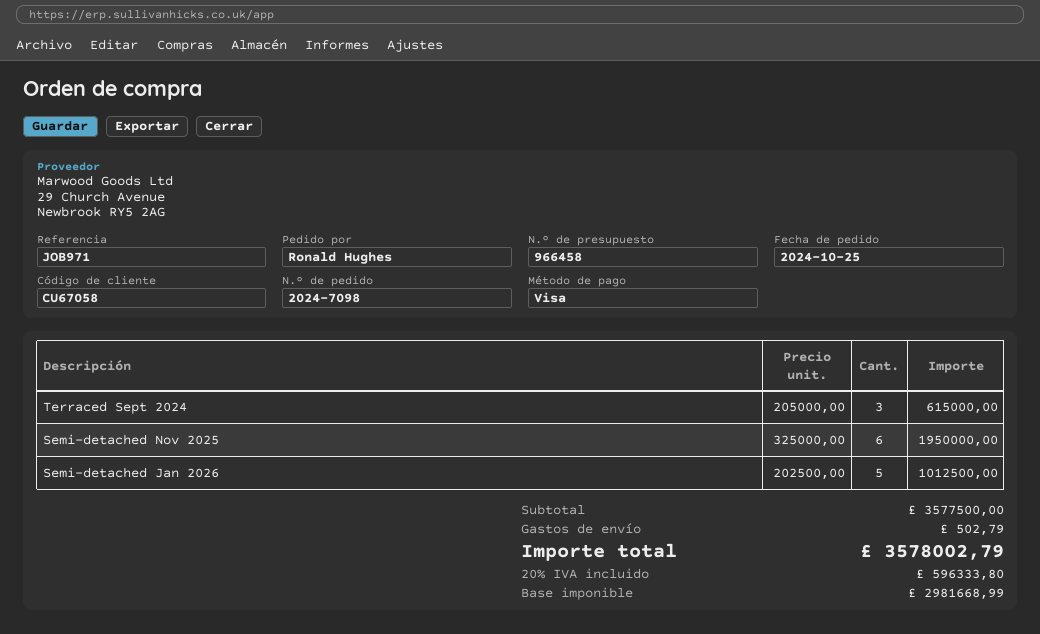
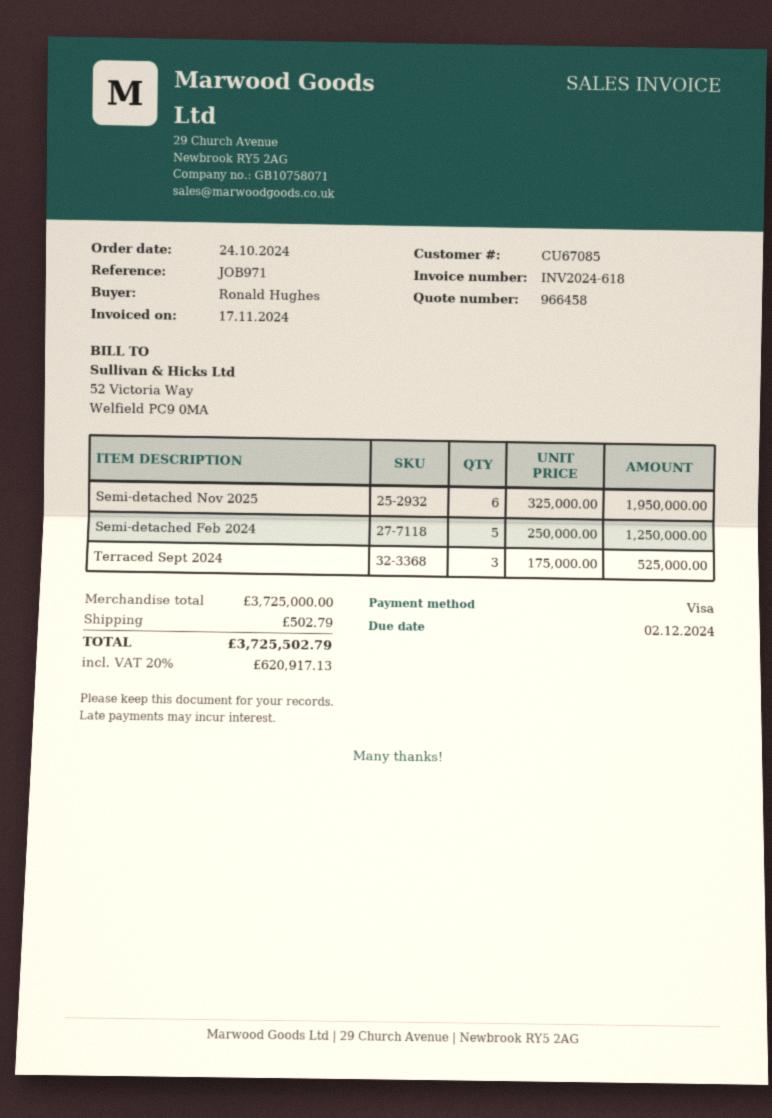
order date: 2024-10-25 -> 2024-10-24
customer number: CU67058 -> CU67085
Terraced Sept 2024: 3 x 205000.00 = 615000.00 -> 3 x 175000.00 = 525000.00
Semi-detached Jan 2026: 5 x 202500.00 = 1012500.00 -> none
Semi-detached Feb 2024: none -> 5 x 250000.00 = 1250000.00
subtotal: 3577500.00 -> 3725000.00
tax: 20% = 596333.80 -> 20% = 620917.13
total: 3578002.79 -> 3725502.79

